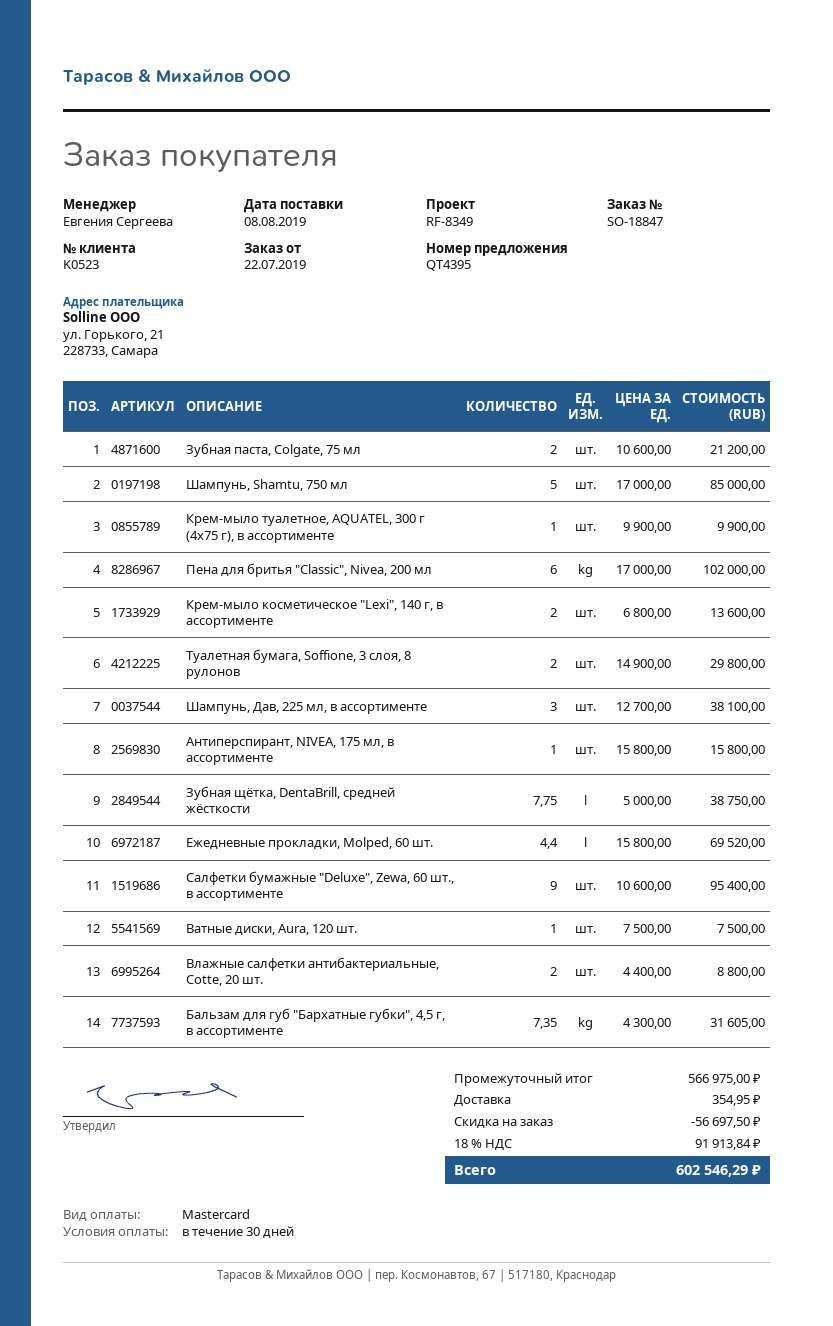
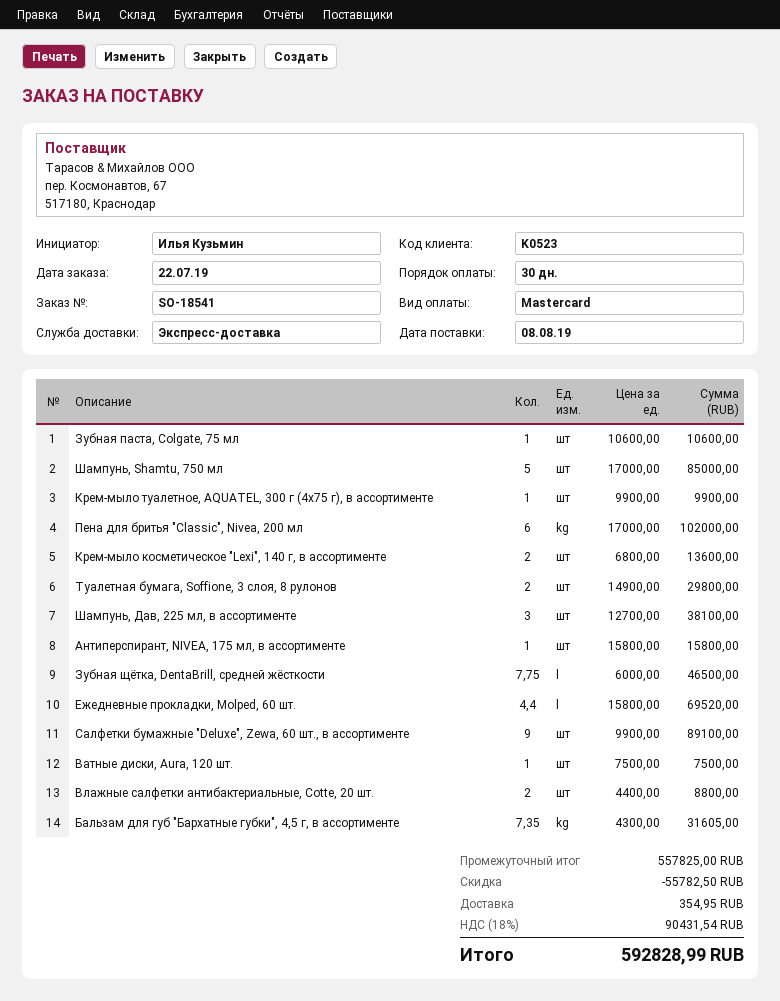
order number: SO-18847 -> SO-18541
Зубная паста, Colgate, 75 мл: 2 x 10600.00 = 21200.00 -> 1 x 10600.00 = 10600.00
Зубная щётка, DentaBrill, средней жёсткости: 7.75 x 5000.00 = 38750.00 -> 7.75 x 6000.00 = 46500.00
Салфетки бумажные "Deluxe", Zewa, 60 шт., в ассортименте: 9 x 10600.00 = 95400.00 -> 9 x 9900.00 = 89100.00
subtotal: 566975.00 -> 557825.00
discount: 56697.50 -> 55782.50
tax: 18% = 91913.84 -> 18% = 90431.54
total: 602546.29 -> 592828.99

